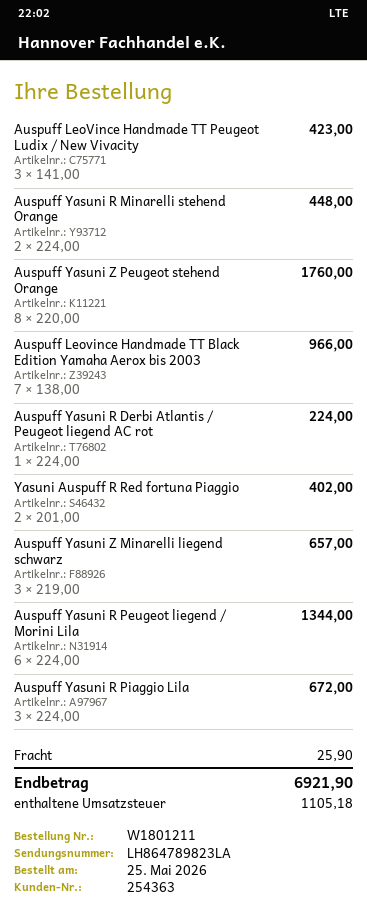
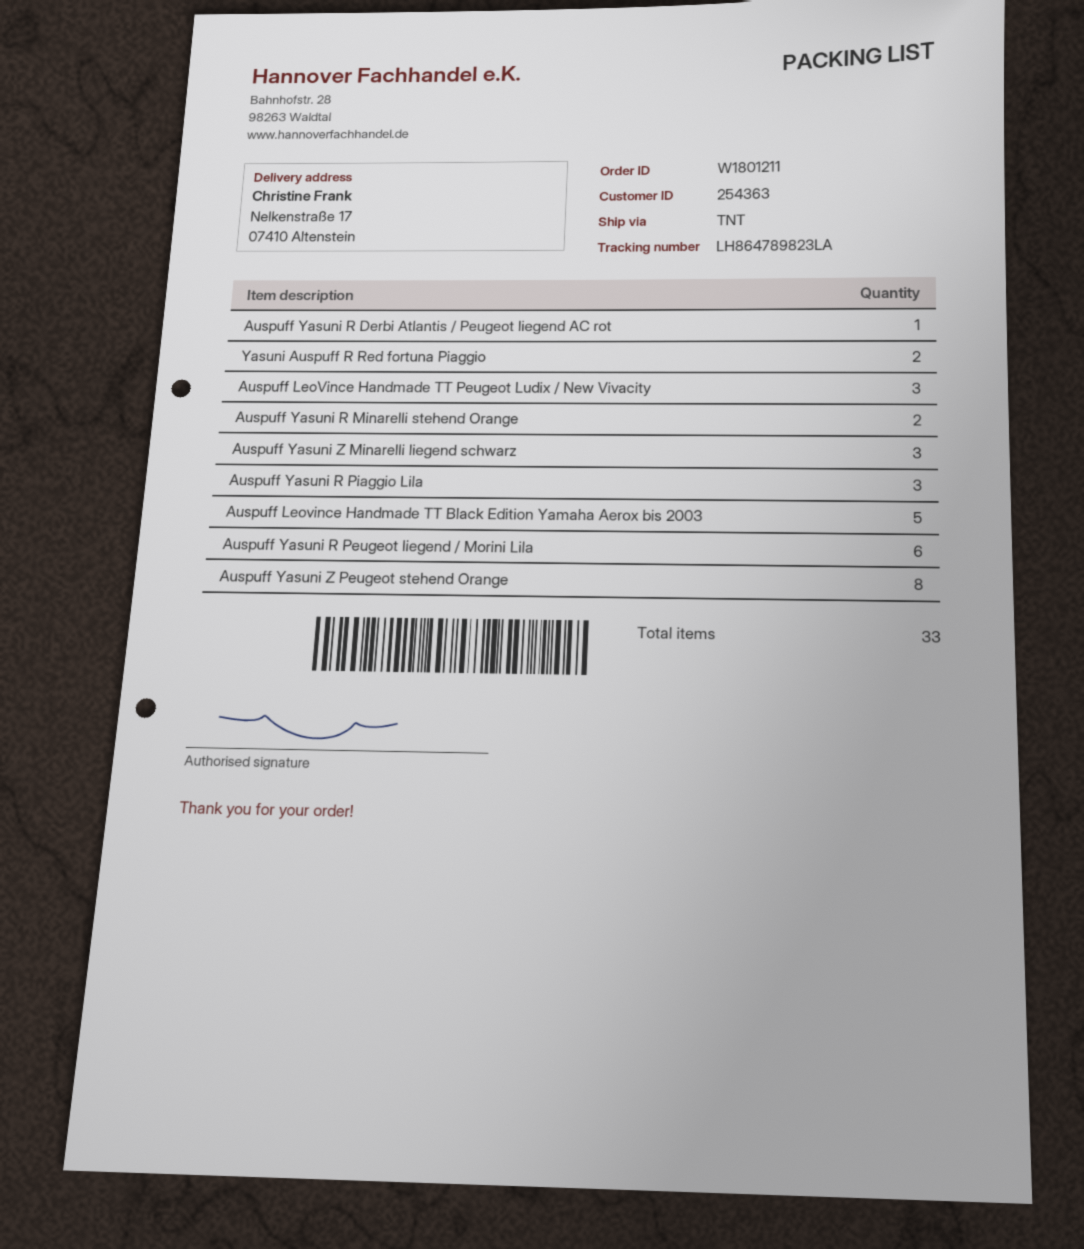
Auspuff Leovince Handmade TT Black Edition Yamaha Aerox bis 2003: 7 -> 5

